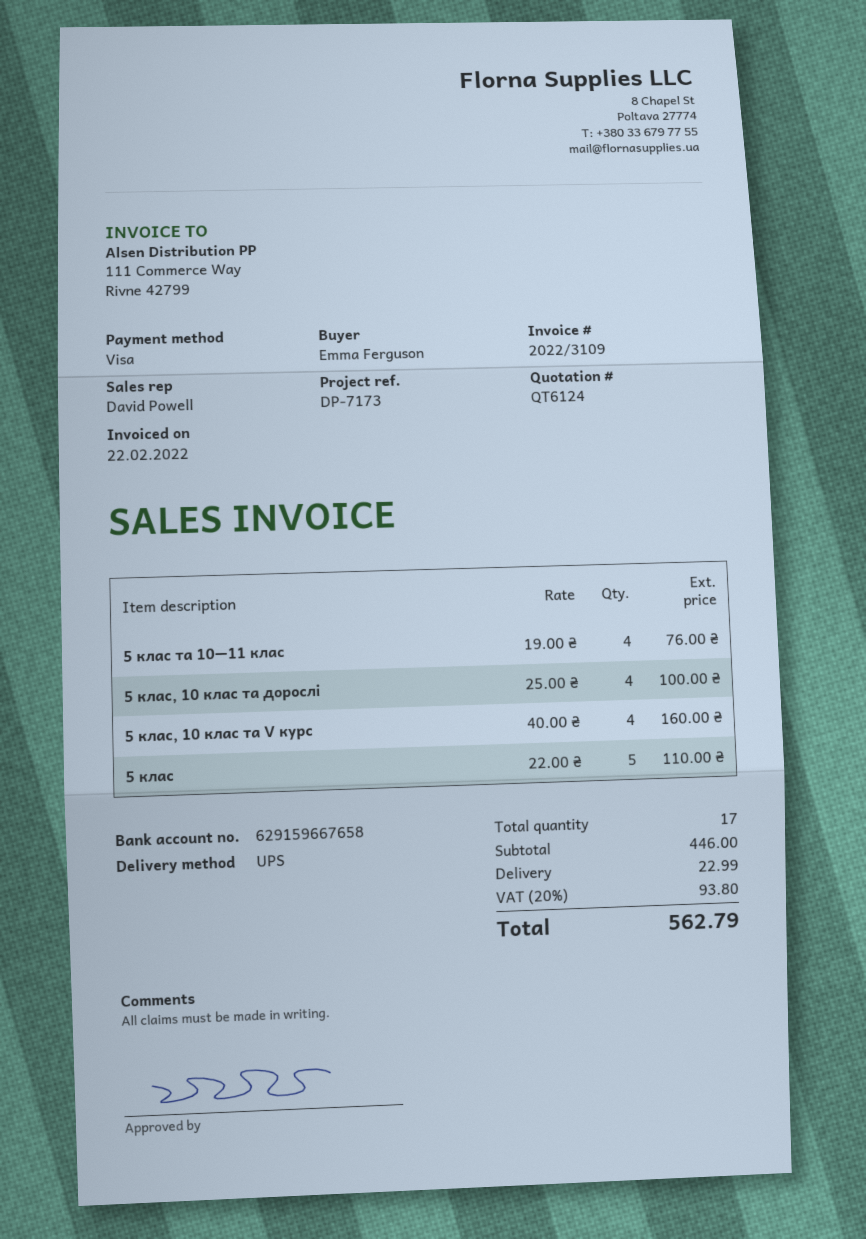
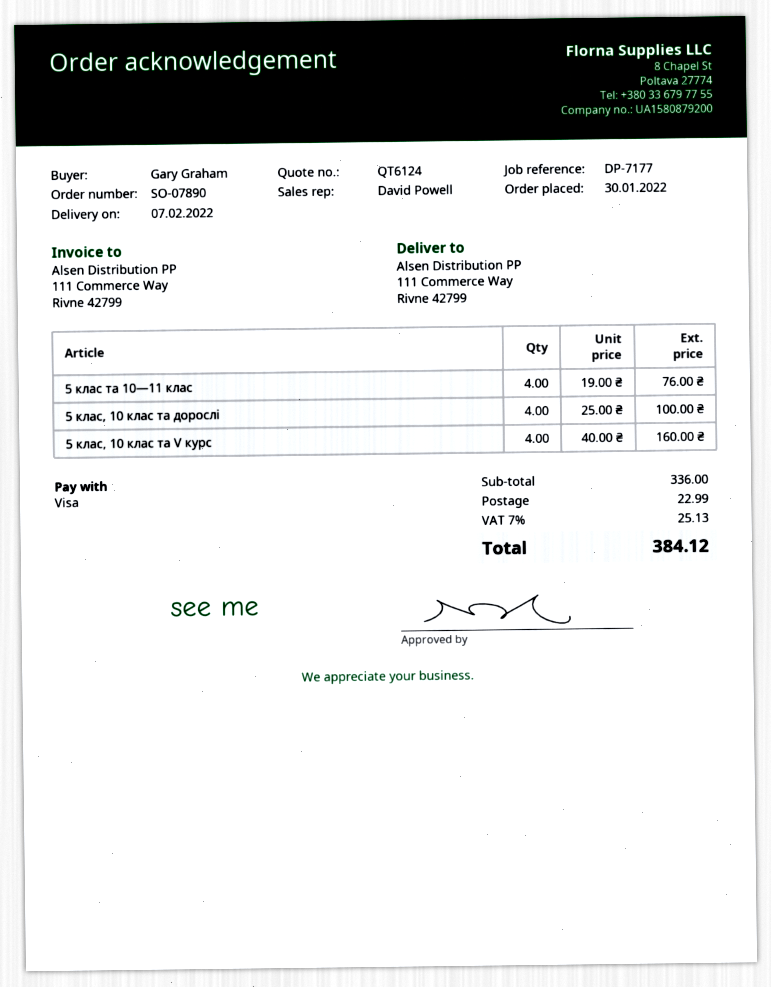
reference: DP-7173 -> DP-7177
ordered by: Emma Ferguson -> Gary Graham
5 клас: 5 x 22.00 = 110.00 -> none
subtotal: 446.00 -> 336.00
tax: 20% = 93.80 -> 7% = 25.13
total: 562.79 -> 384.12

